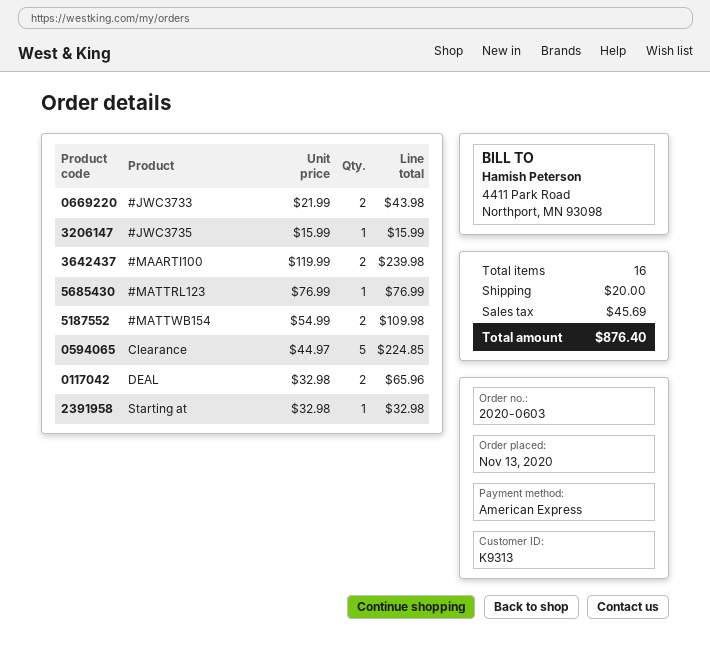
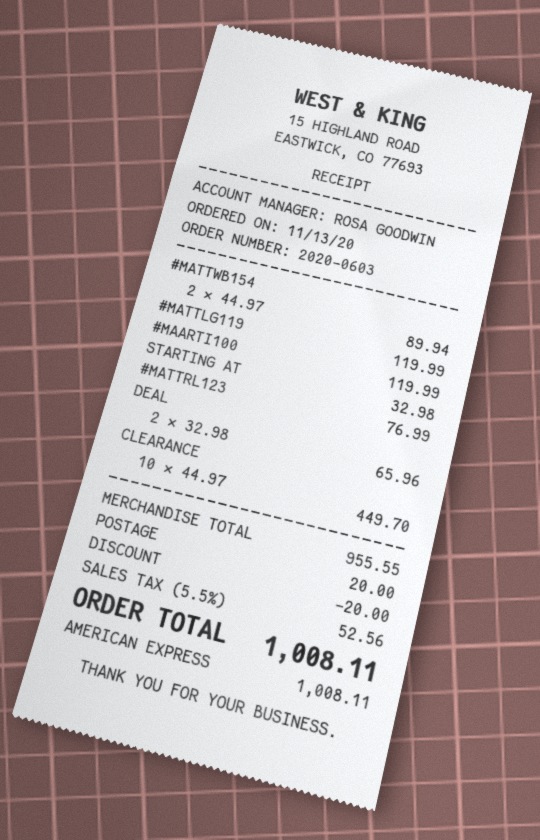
#JWC3733: 2 x 21.99 = 43.98 -> none
#JWC3735: 1 x 15.99 = 15.99 -> none
#MAARTI100: 2 x 119.99 = 239.98 -> 1 x 119.99 = 119.99
#MATTWB154: 2 x 54.99 = 109.98 -> 2 x 44.97 = 89.94
Clearance: 5 x 44.97 = 224.85 -> 10 x 44.97 = 449.70
#MATTLG119: none -> 1 x 119.99 = 119.99
discount: none -> 20.00
tax: 45.69 -> 52.56
total: 876.40 -> 1008.11

